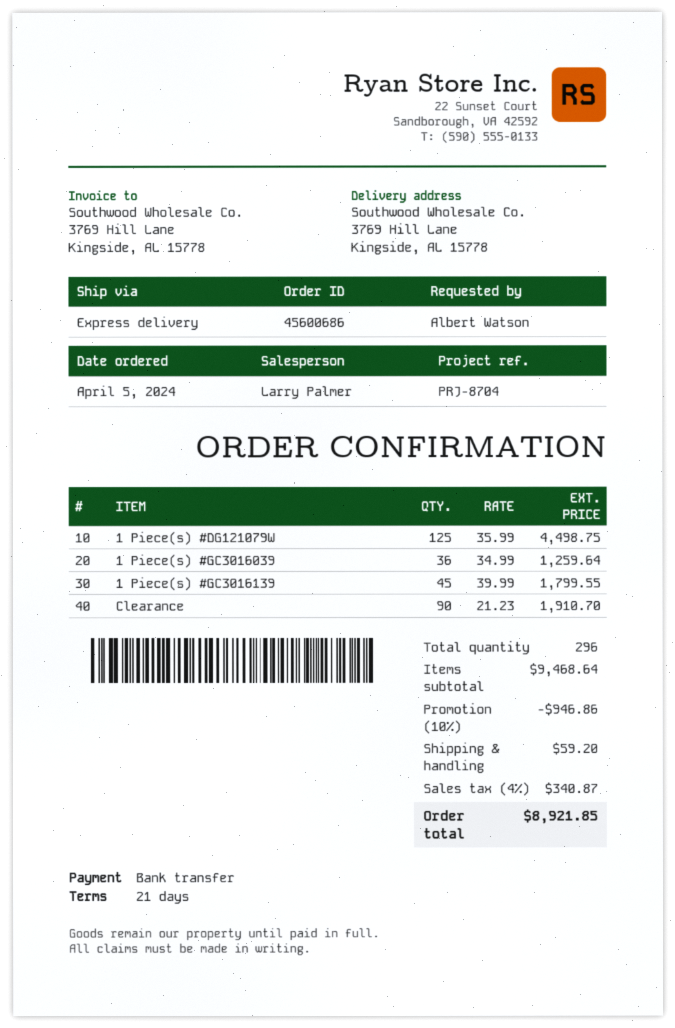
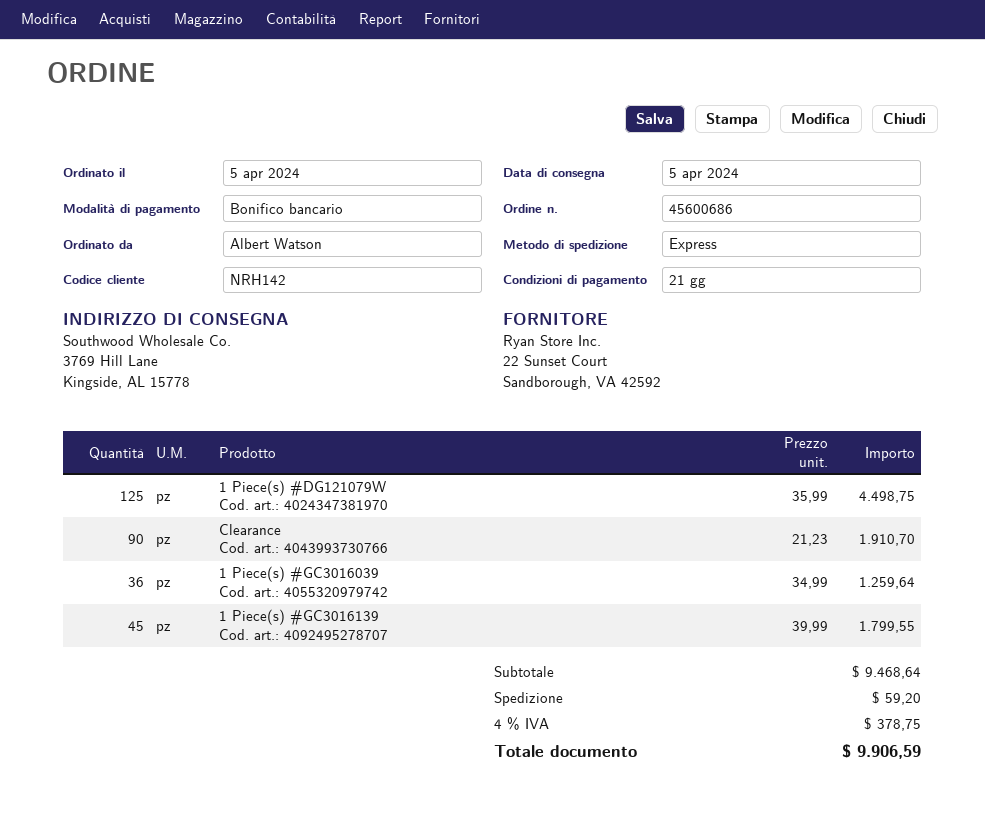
discount: 10% = 946.86 -> none
tax: 4% = 340.87 -> 4% = 378.75
total: 8921.85 -> 9906.59

